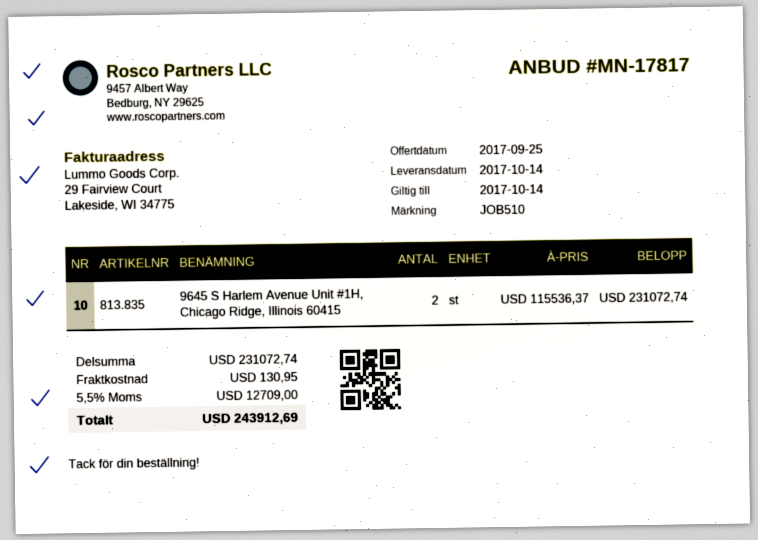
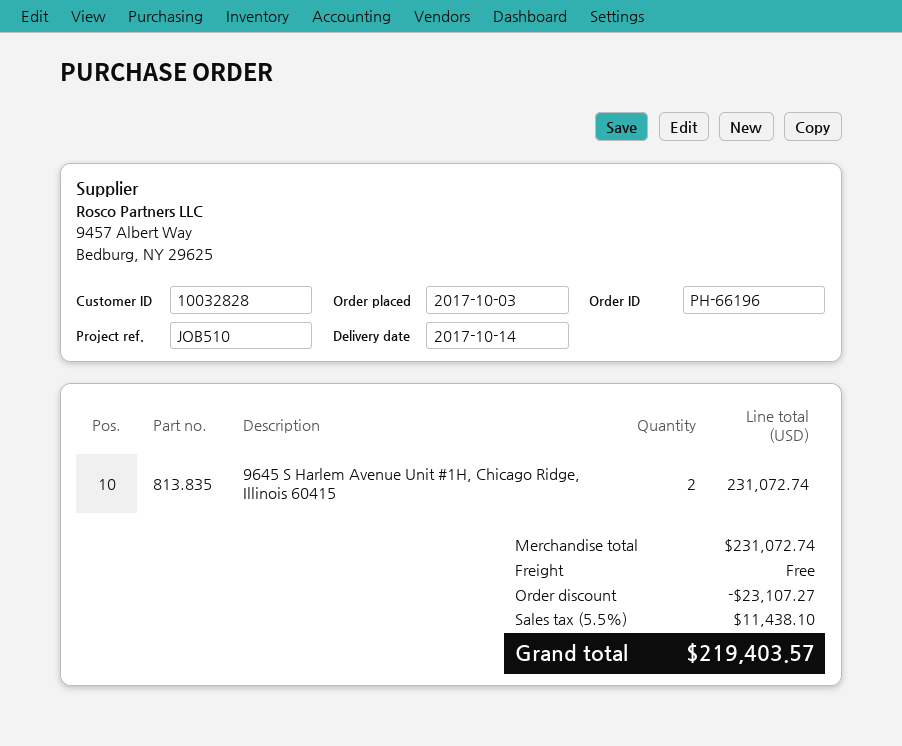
discount: none -> 23107.27
shipping: 130.95 -> 0.00
tax: 5.5% = 12709.00 -> 5.5% = 11438.10
total: 243912.69 -> 219403.57

